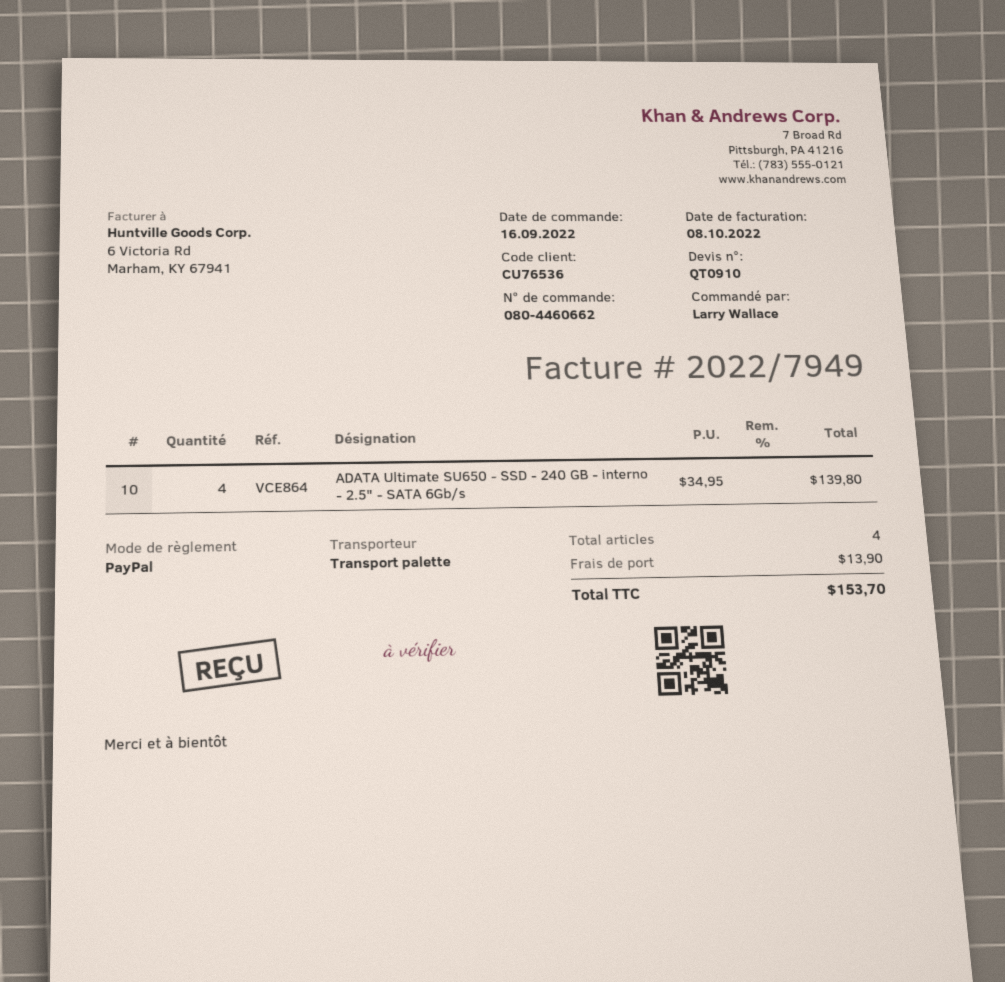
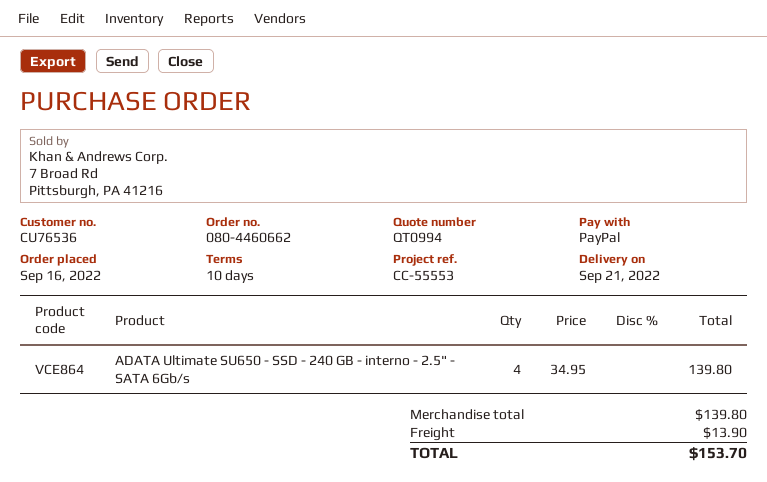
quote number: QT0910 -> QT0994

